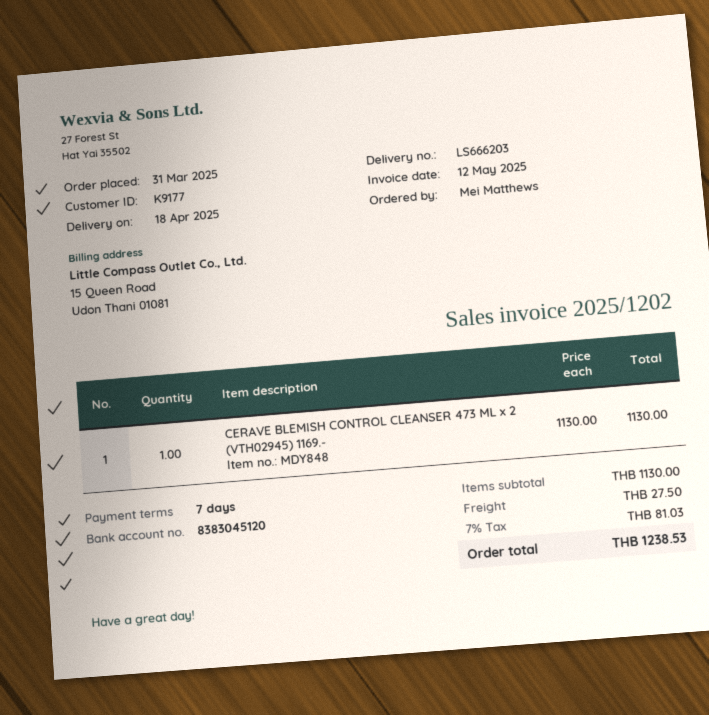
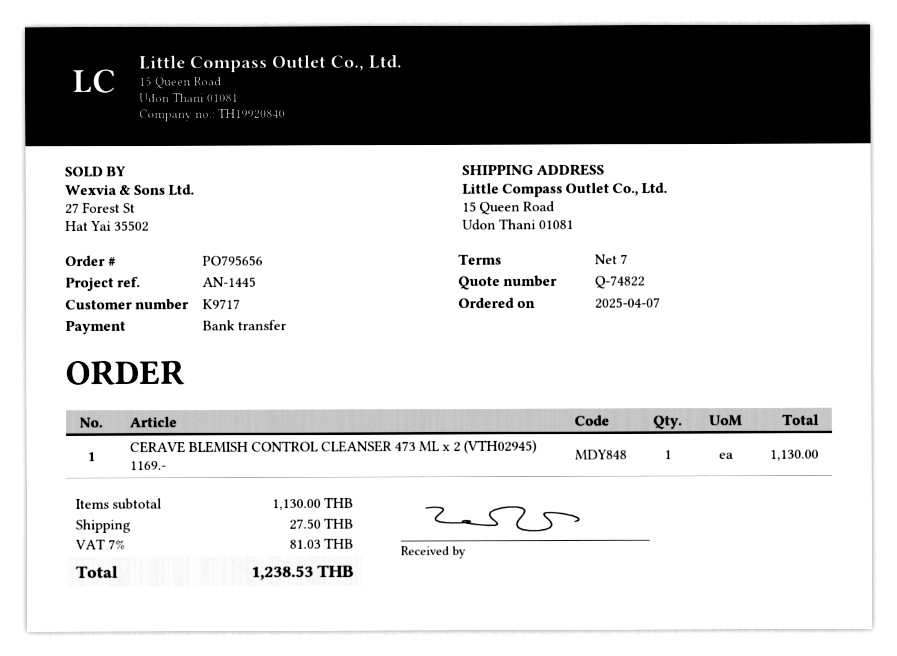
order date: 2025-03-31 -> 2025-04-07
customer number: K9177 -> K9717

